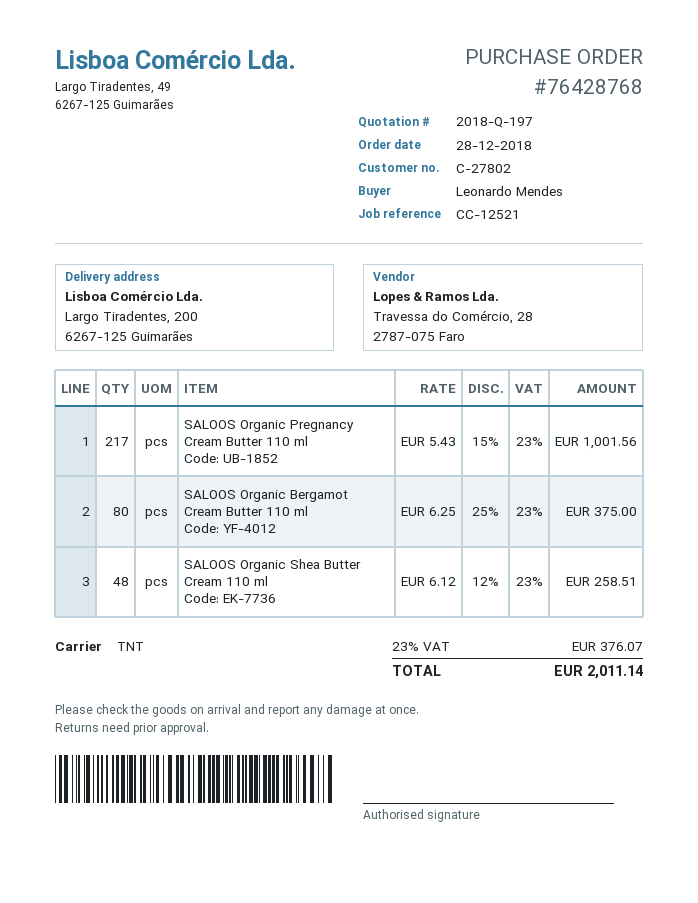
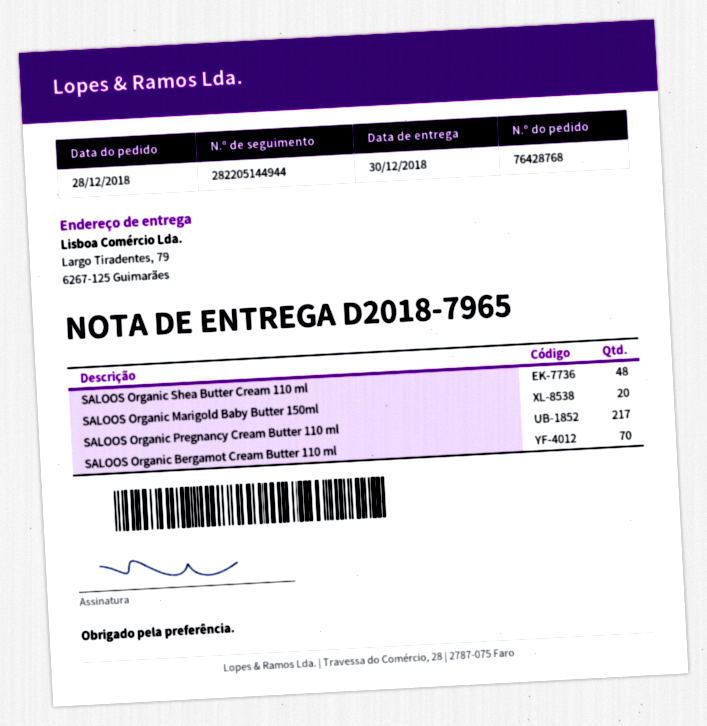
ship to: Largo Tiradentes, 200, 6267-125 Guimarães -> Largo Tiradentes, 79, 6267-125 Guimarães
SALOOS Organic Bergamot Cream Butter 110 ml: 80 -> 70
SALOOS Organic Marigold Baby Butter 150ml: none -> 20

